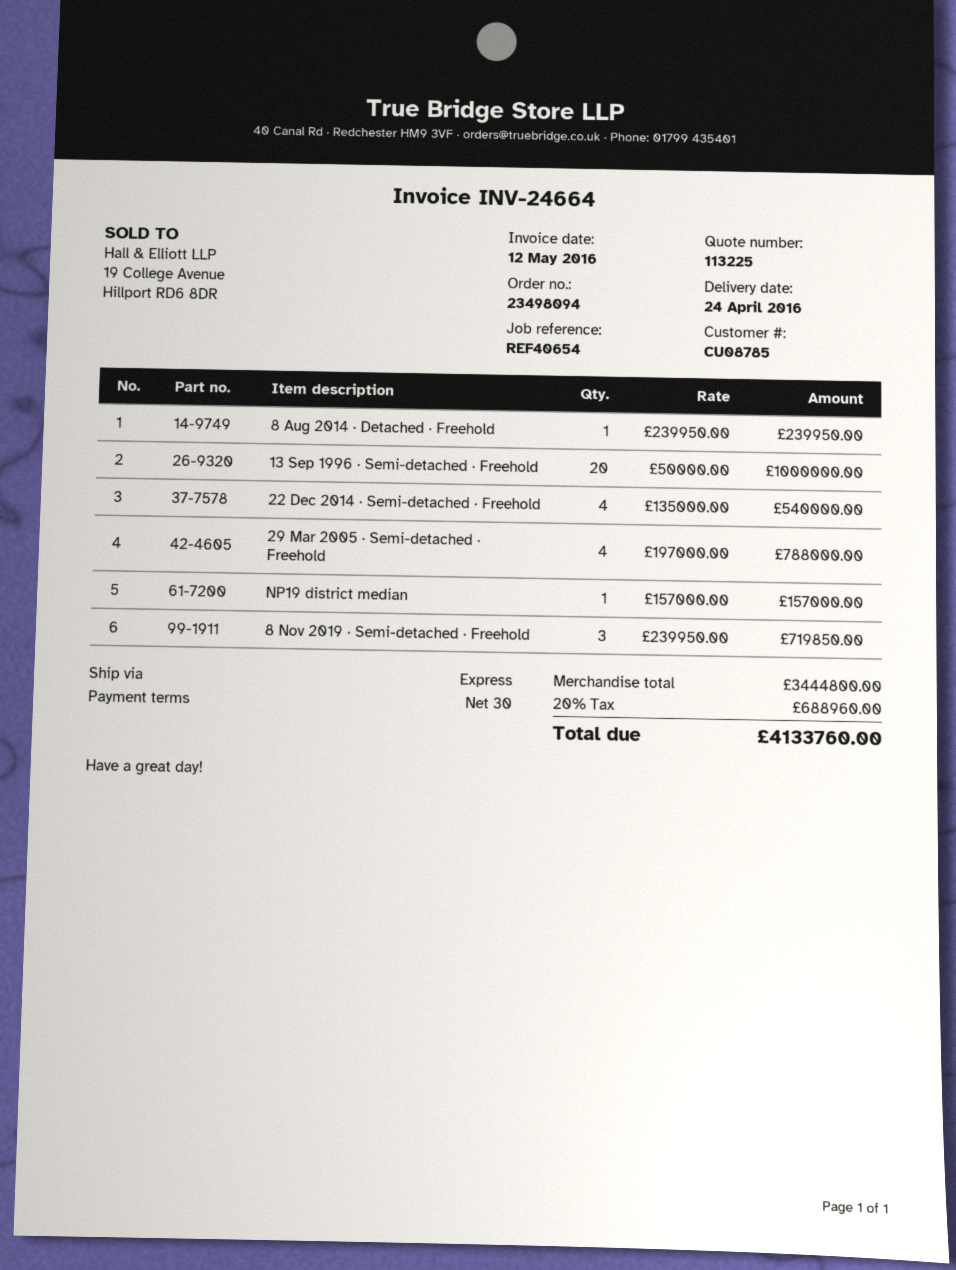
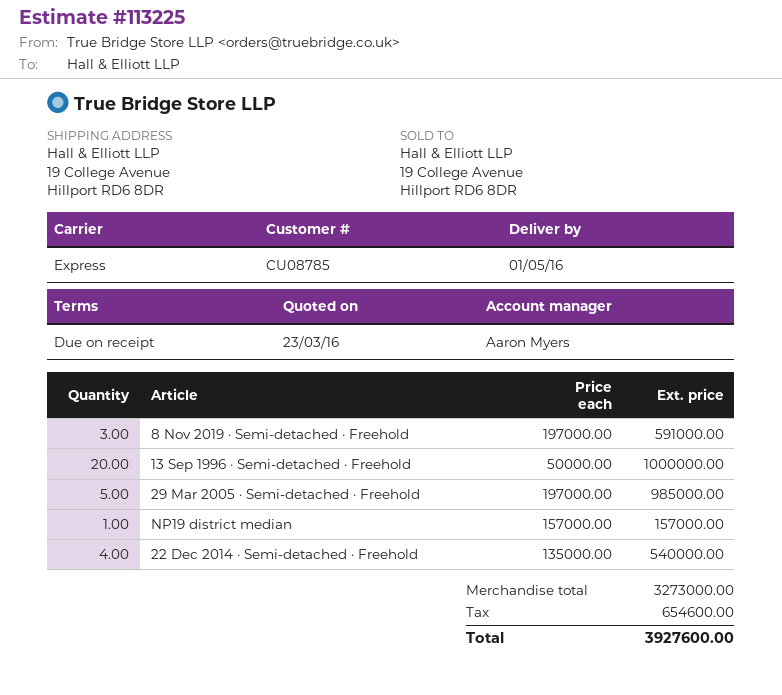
delivery date: 2016-04-24 -> 2016-05-01
payment terms: 30 days -> on receipt
8 Aug 2014 · Detached · Freehold: 1 x 239950.00 = 239950.00 -> none
29 Mar 2005 · Semi-detached · Freehold: 4 x 197000.00 = 788000.00 -> 5 x 197000.00 = 985000.00
8 Nov 2019 · Semi-detached · Freehold: 3 x 239950.00 = 719850.00 -> 3 x 197000.00 = 591000.00
subtotal: 3444800.00 -> 3273000.00
tax: 688960.00 -> 654600.00
total: 4133760.00 -> 3927600.00

